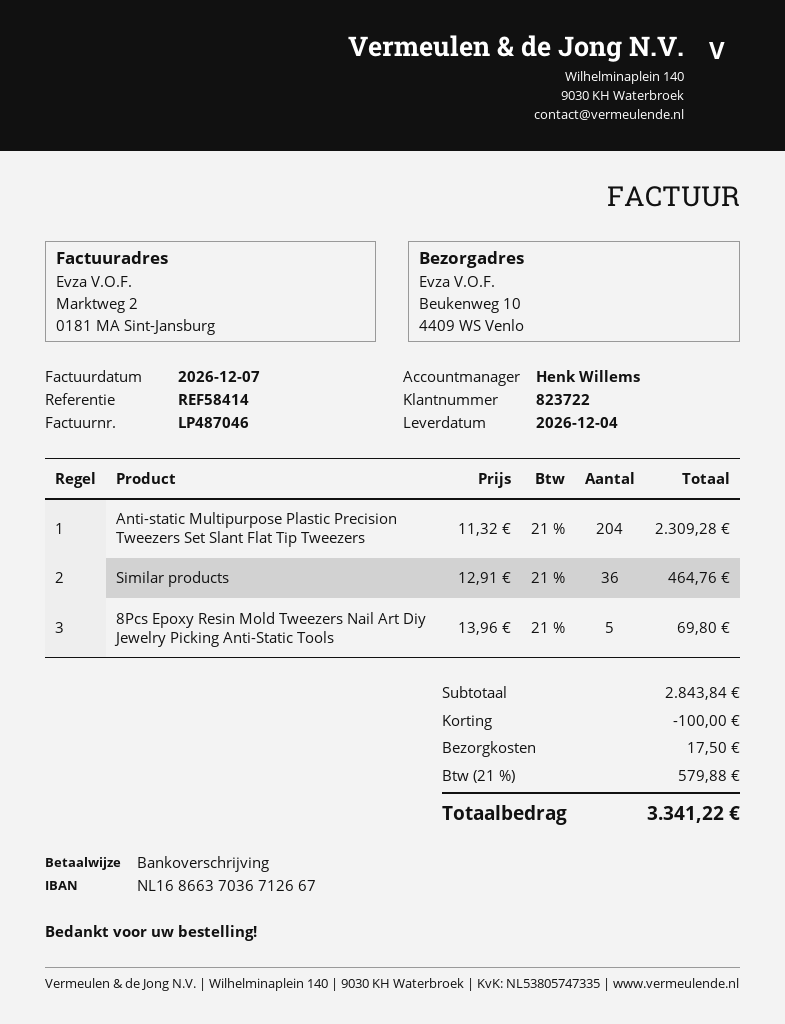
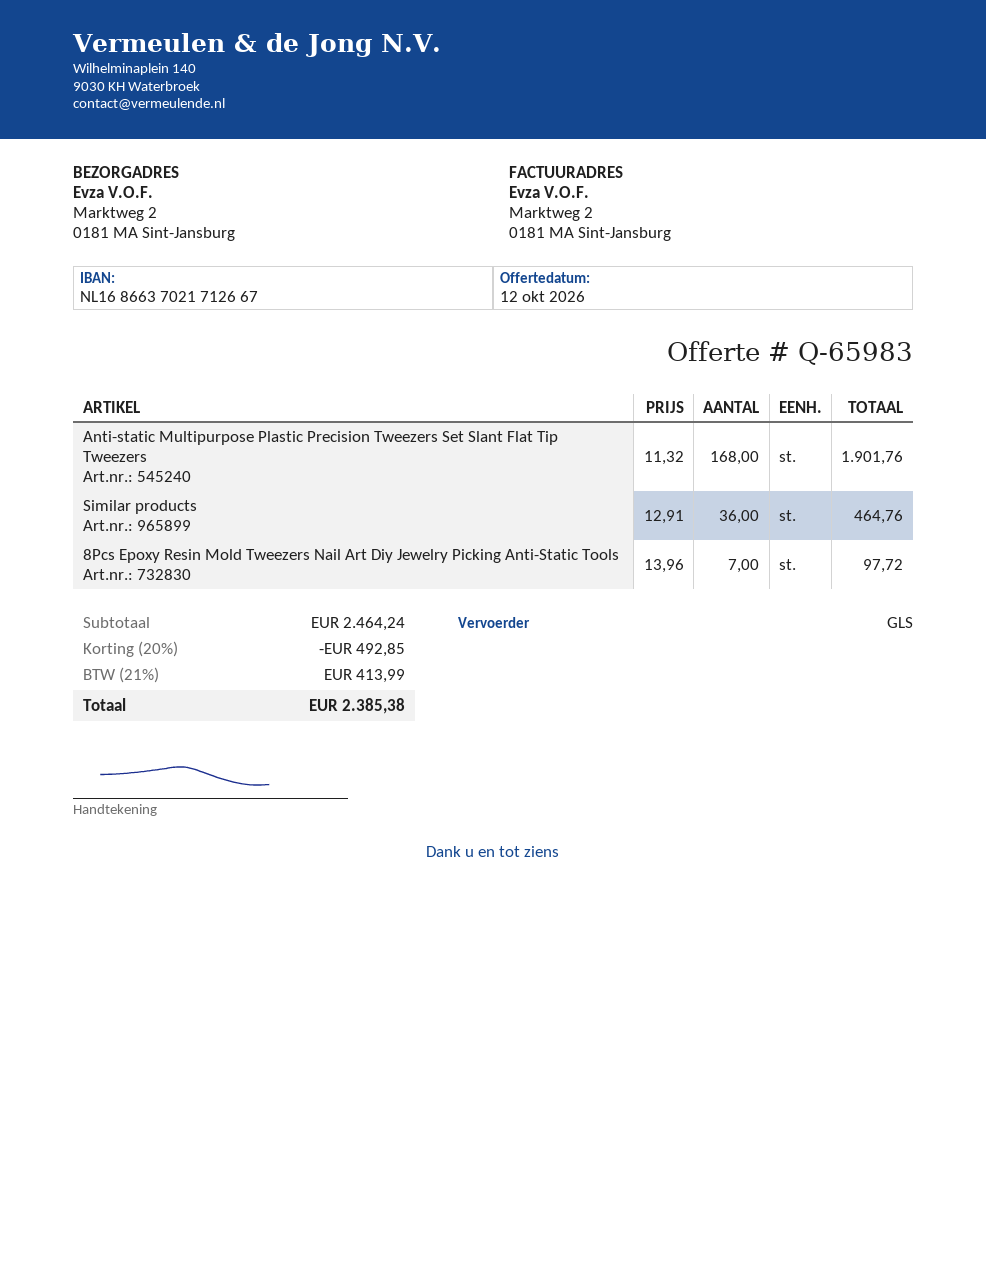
bank account: NL1686637036712667 -> NL1686637021712667
ship to: Beukenweg 10, 4409 WS Venlo -> Marktweg 2, 0181 MA Sint-Jansburg
Anti-static Multipurpose Plastic Precision Tweezers Set Slant Flat Tip Tweezers: 204 x 11.32 = 2309.28 -> 168 x 11.32 = 1901.76
8Pcs Epoxy Resin Mold Tweezers Nail Art Diy Jewelry Picking Anti-Static Tools: 5 x 13.96 = 69.80 -> 7 x 13.96 = 97.72
subtotal: 2843.84 -> 2464.24
discount: 100.00 -> 492.85
shipping: 17.50 -> none
tax: 21% = 579.88 -> 21% = 413.99
total: 3341.22 -> 2385.38

